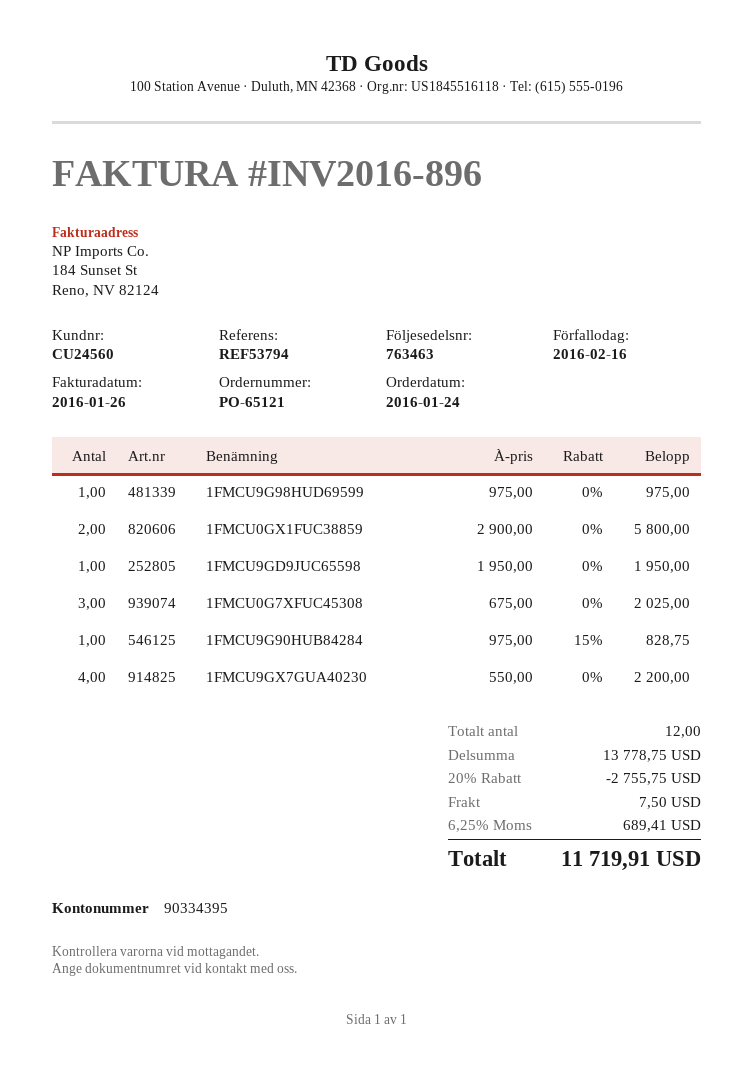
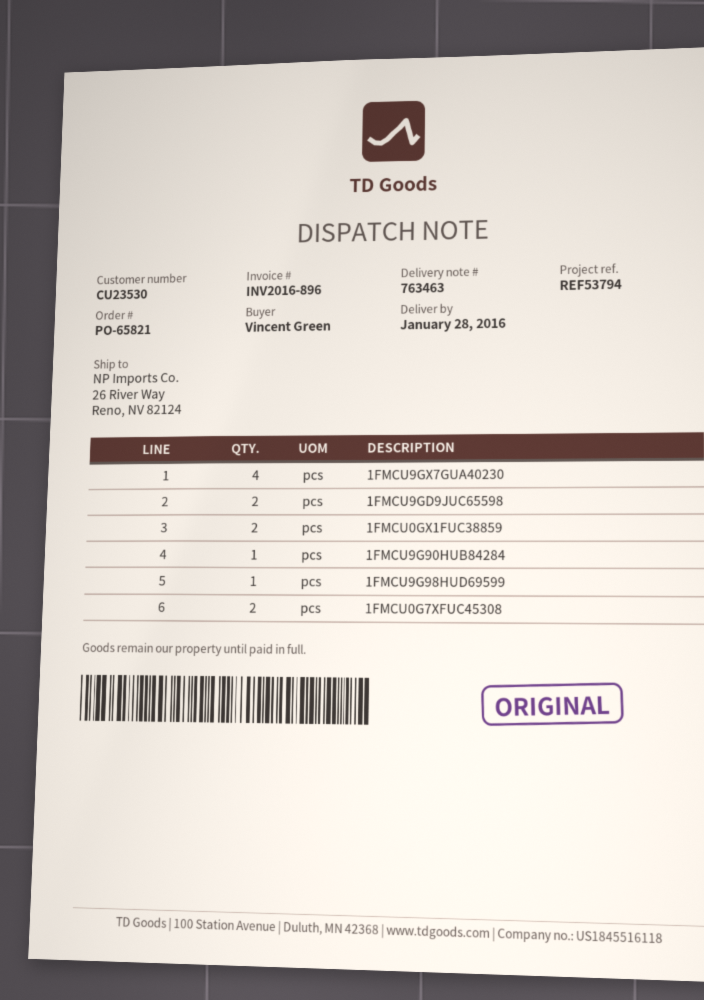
order number: PO-65121 -> PO-65821
customer number: CU24560 -> CU23530
1FMCU9GD9JUC65598: 1 -> 2
1FMCU0G7XFUC45308: 3 -> 2

